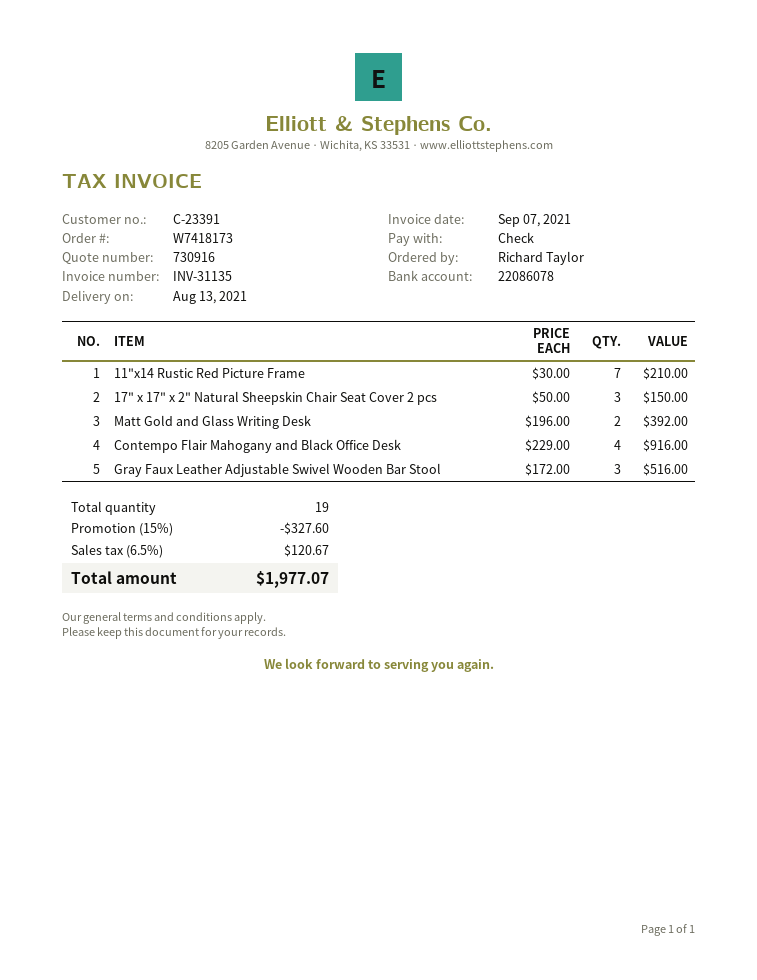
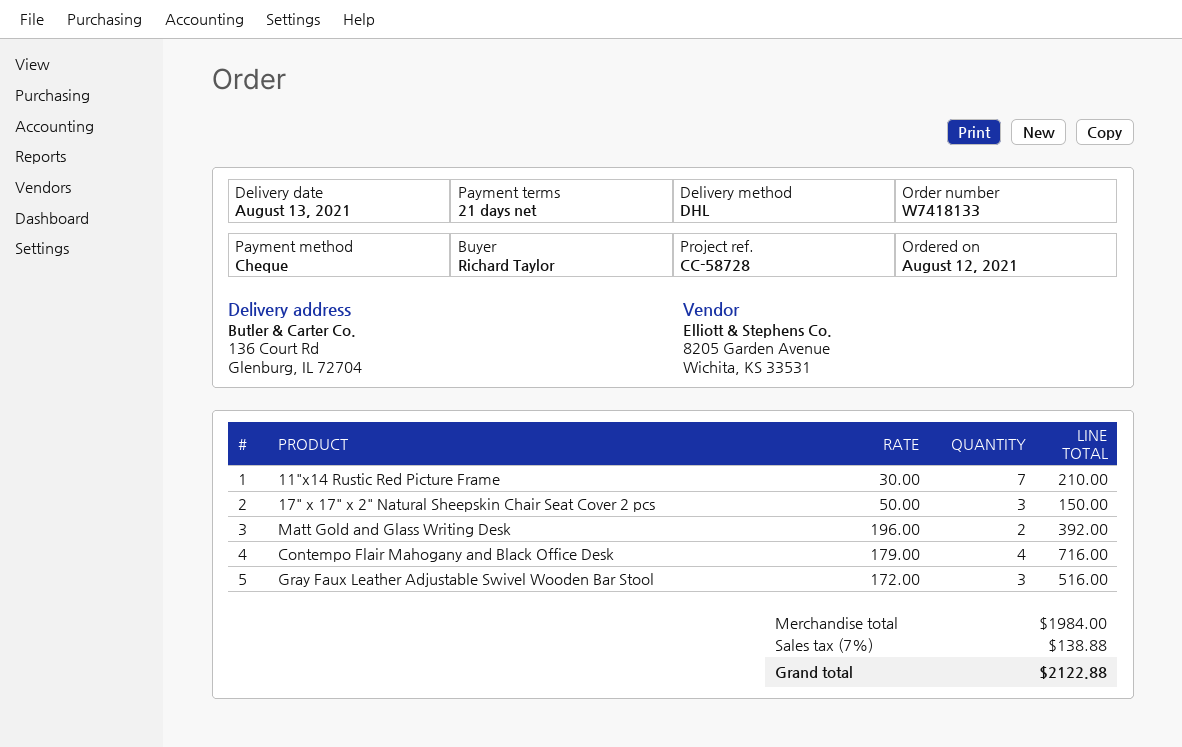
order number: W7418173 -> W7418133
Contempo Flair Mahogany and Black Office Desk: 4 x 229.00 = 916.00 -> 4 x 179.00 = 716.00
discount: 15% = 327.60 -> none
tax: 6.5% = 120.67 -> 7% = 138.88
total: 1977.07 -> 2122.88

